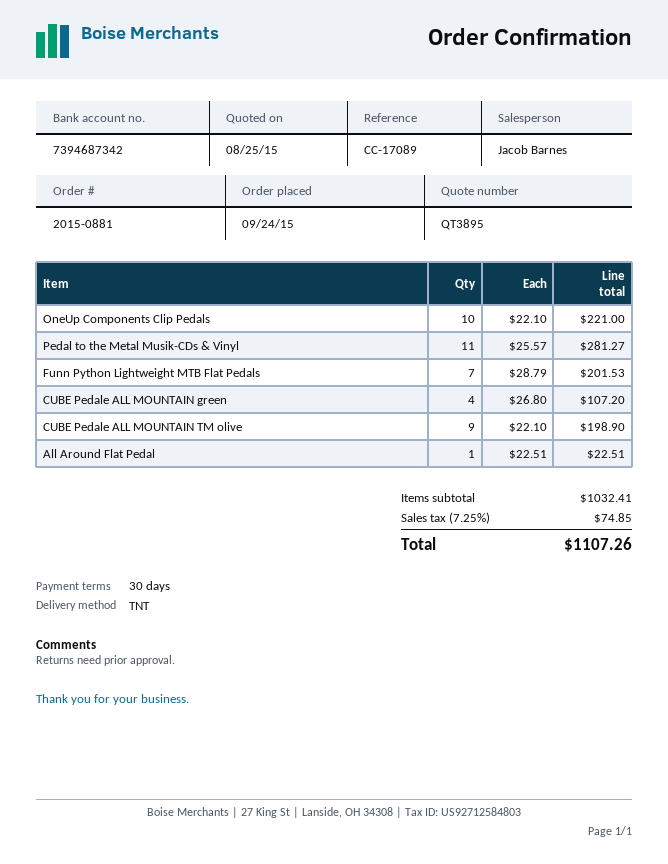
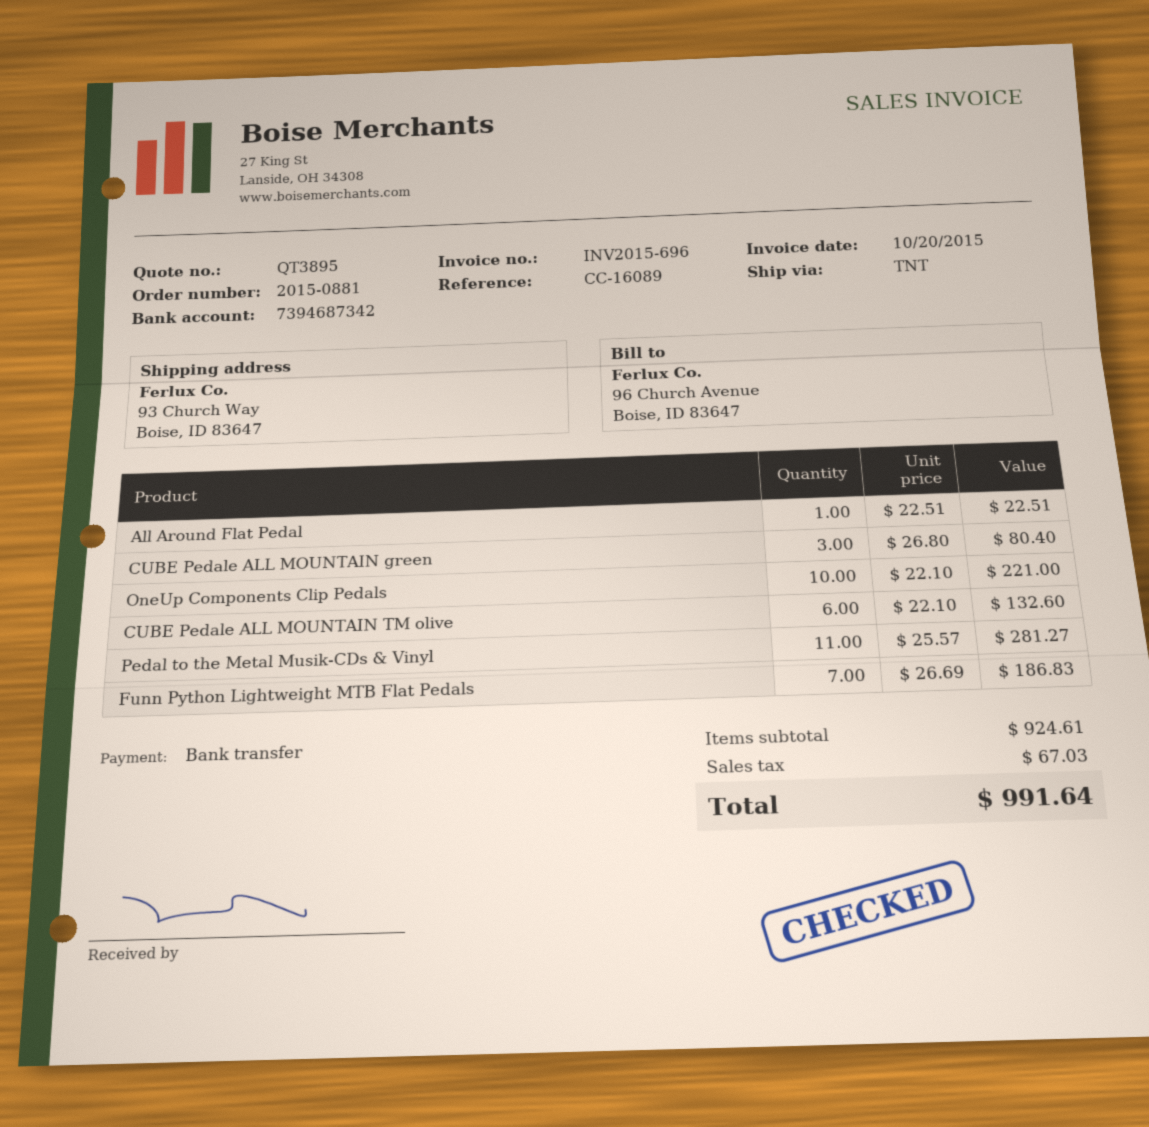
reference: CC-17089 -> CC-16089
Funn Python Lightweight MTB Flat Pedals: 7 x 28.79 = 201.53 -> 7 x 26.69 = 186.83
CUBE Pedale ALL MOUNTAIN green: 4 x 26.80 = 107.20 -> 3 x 26.80 = 80.40
CUBE Pedale ALL MOUNTAIN TM olive: 9 x 22.10 = 198.90 -> 6 x 22.10 = 132.60
subtotal: 1032.41 -> 924.61
tax: 74.85 -> 67.03
total: 1107.26 -> 991.64

